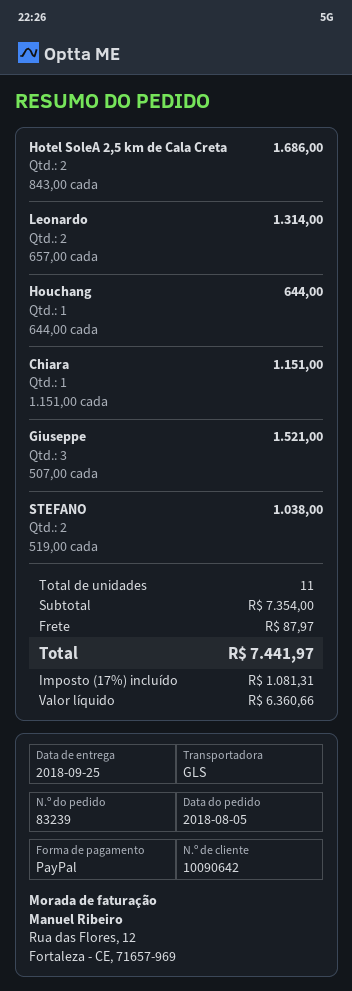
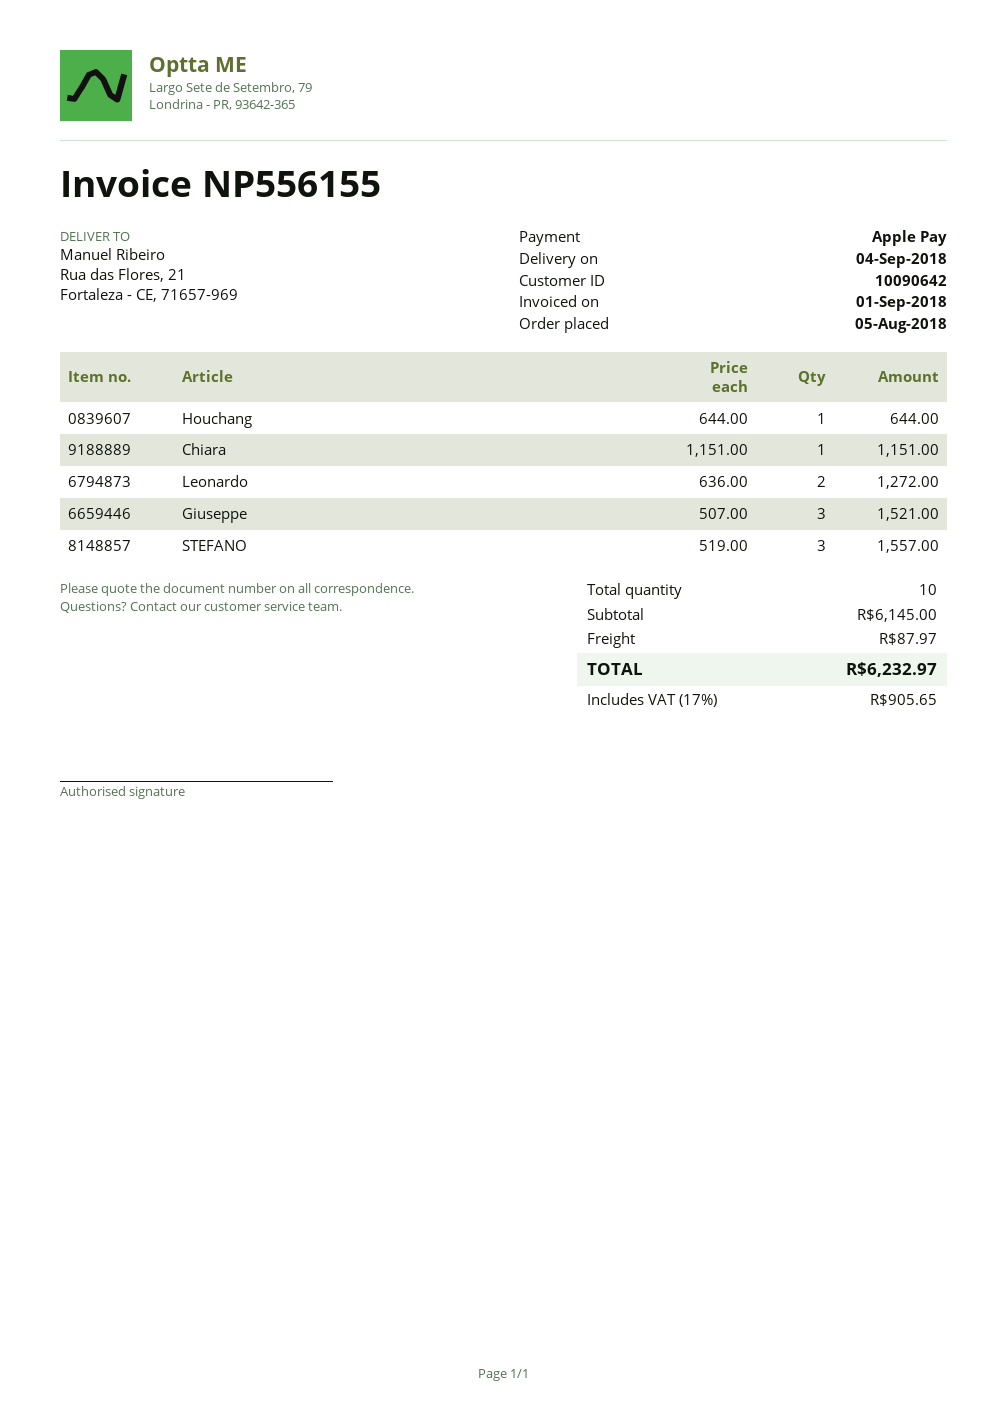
delivery date: 2018-09-25 -> 2018-09-04
payment method: PayPal -> Apple Pay
Hotel SoleA 2,5 km de Cala Creta: 2 x 843.00 = 1686.00 -> none
Leonardo: 2 x 657.00 = 1314.00 -> 2 x 636.00 = 1272.00
STEFANO: 2 x 519.00 = 1038.00 -> 3 x 519.00 = 1557.00
total quantity: 11 -> 10
subtotal: 7354.00 -> 6145.00
tax: 17% = 1081.31 -> 17% = 905.65
total: 7441.97 -> 6232.97

